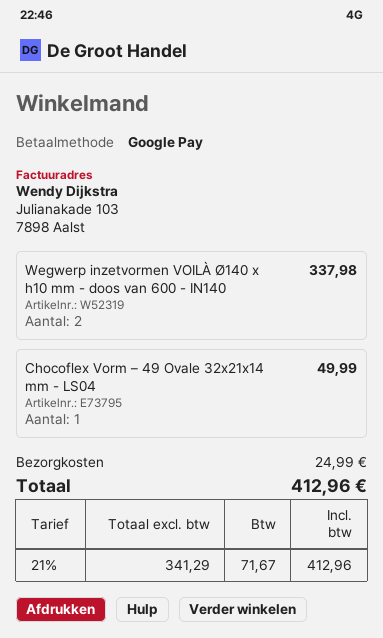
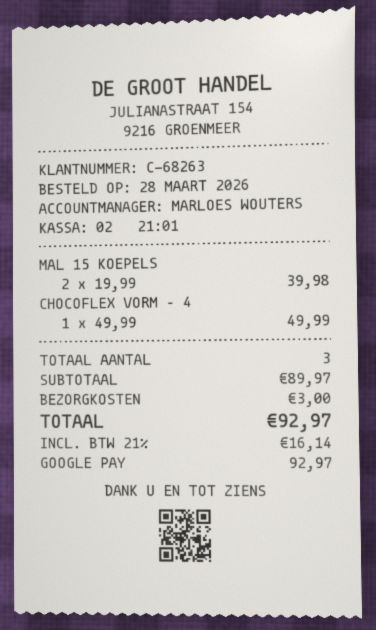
Wegwerp inzetvormen VOILÀ Ø140 x h10 mm - doos van 600 - IN140: 2 for 337.98 -> none
MAL 15 KOEPELS: none -> 2 for 39.98
shipping: 24.99 -> 3.00
tax: 21% = 71.67 -> 21% = 16.14
total: 412.96 -> 92.97

